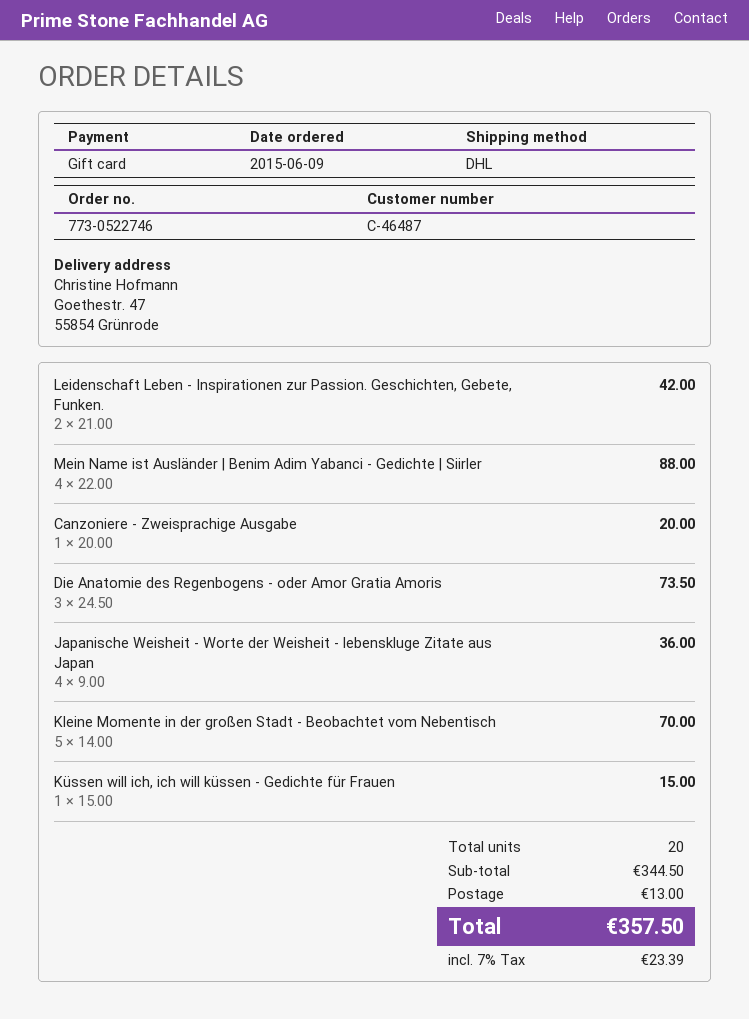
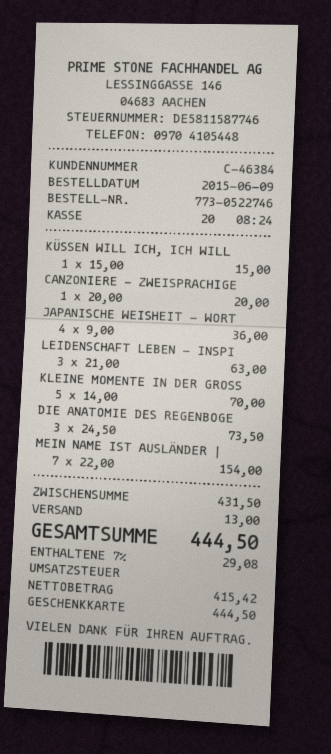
customer number: C-46487 -> C-46384
Leidenschaft Leben - Inspirationen zur Passion. Geschichten, Gebete, Funken.: 2 x 21.00 = 42.00 -> 3 x 21.00 = 63.00
Mein Name ist Ausländer | Benim Adim Yabanci - Gedichte | Siirler: 4 x 22.00 = 88.00 -> 7 x 22.00 = 154.00
subtotal: 344.50 -> 431.50
tax: 7% = 23.39 -> 7% = 29.08
total: 357.50 -> 444.50

